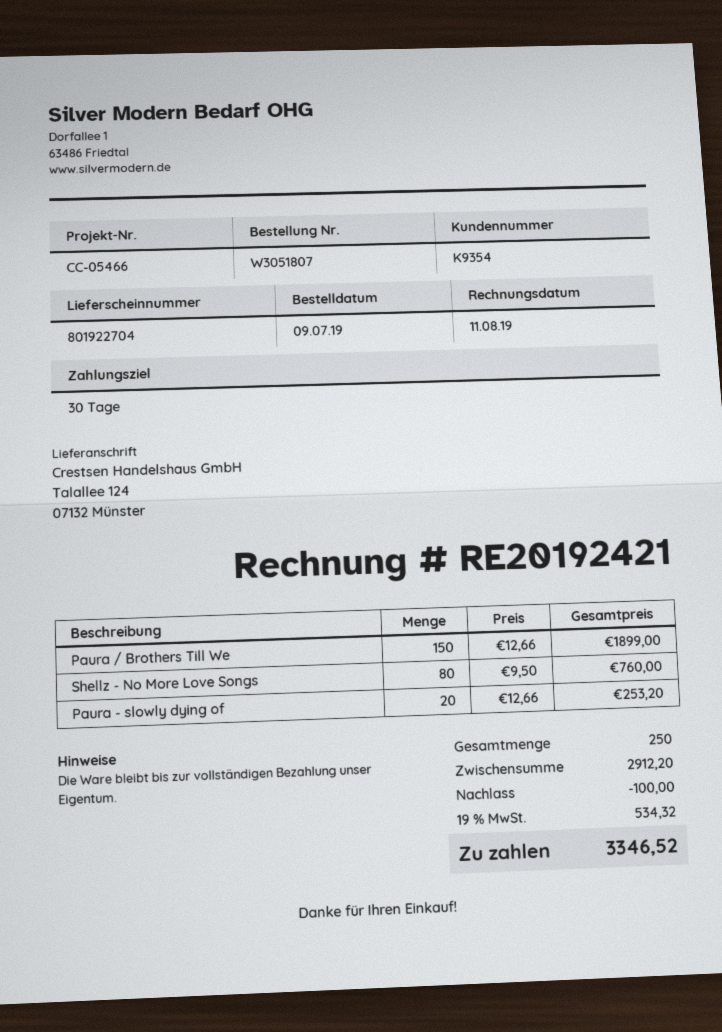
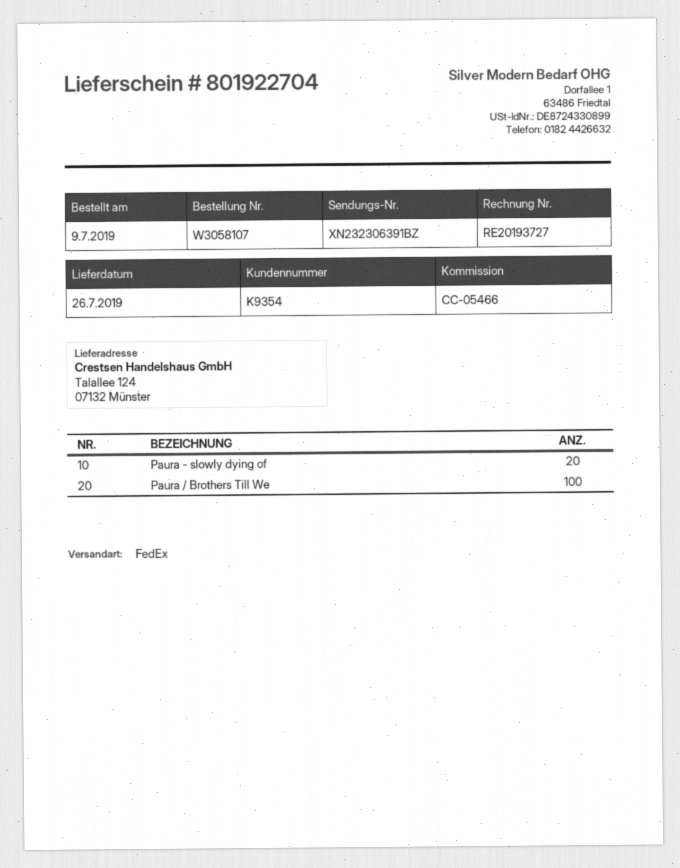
order number: W3051807 -> W3058107
invoice number: RE20192421 -> RE20193727
Paura / Brothers Till We: 150 -> 100
Shellz - No More Love Songs: 80 -> none

